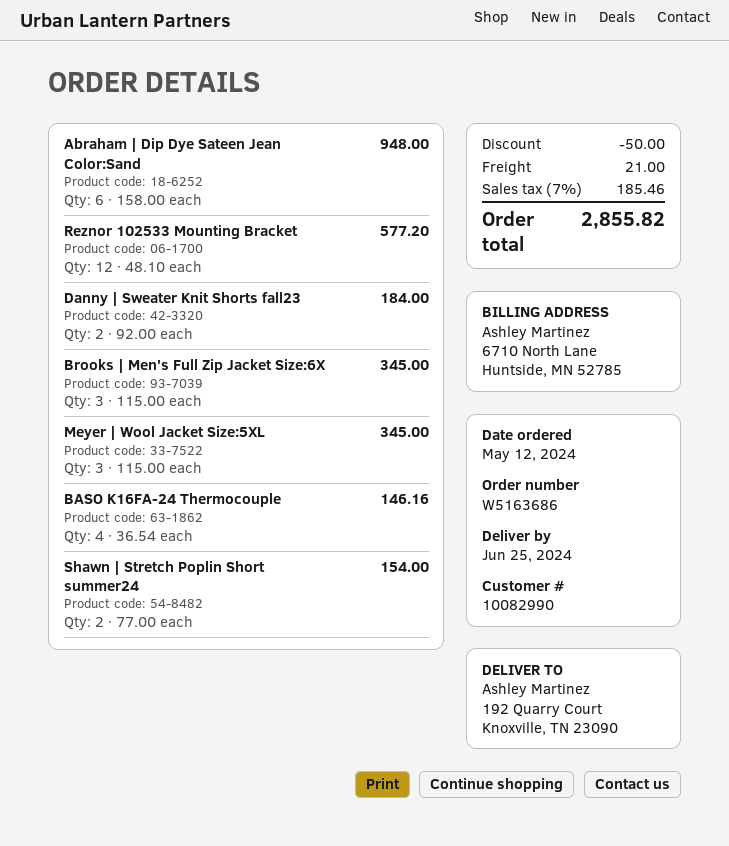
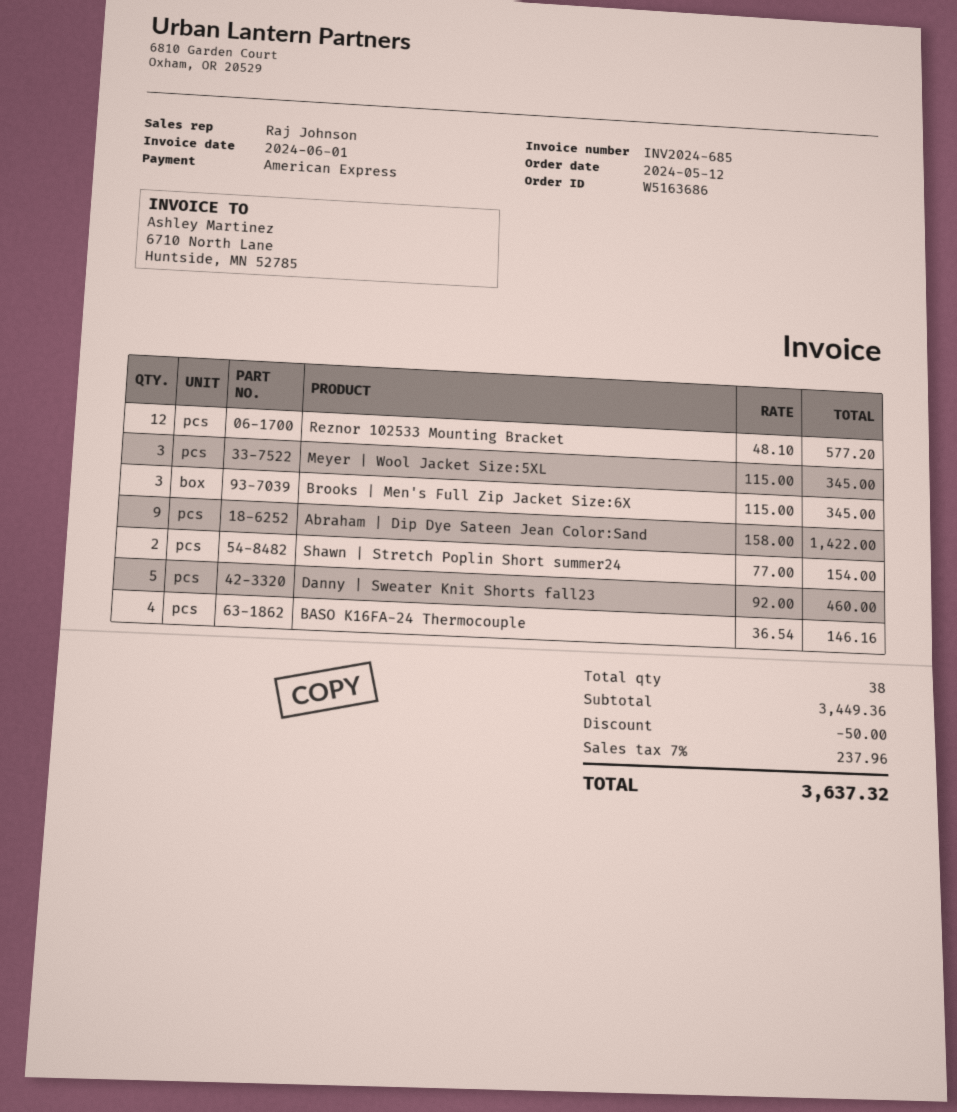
Abraham | Dip Dye Sateen Jean Color:Sand: 6 x 158.00 = 948.00 -> 9 x 158.00 = 1422.00
Danny | Sweater Knit Shorts fall23: 2 x 92.00 = 184.00 -> 5 x 92.00 = 460.00
shipping: 21.00 -> none
tax: 7% = 185.46 -> 7% = 237.96
total: 2855.82 -> 3637.32

